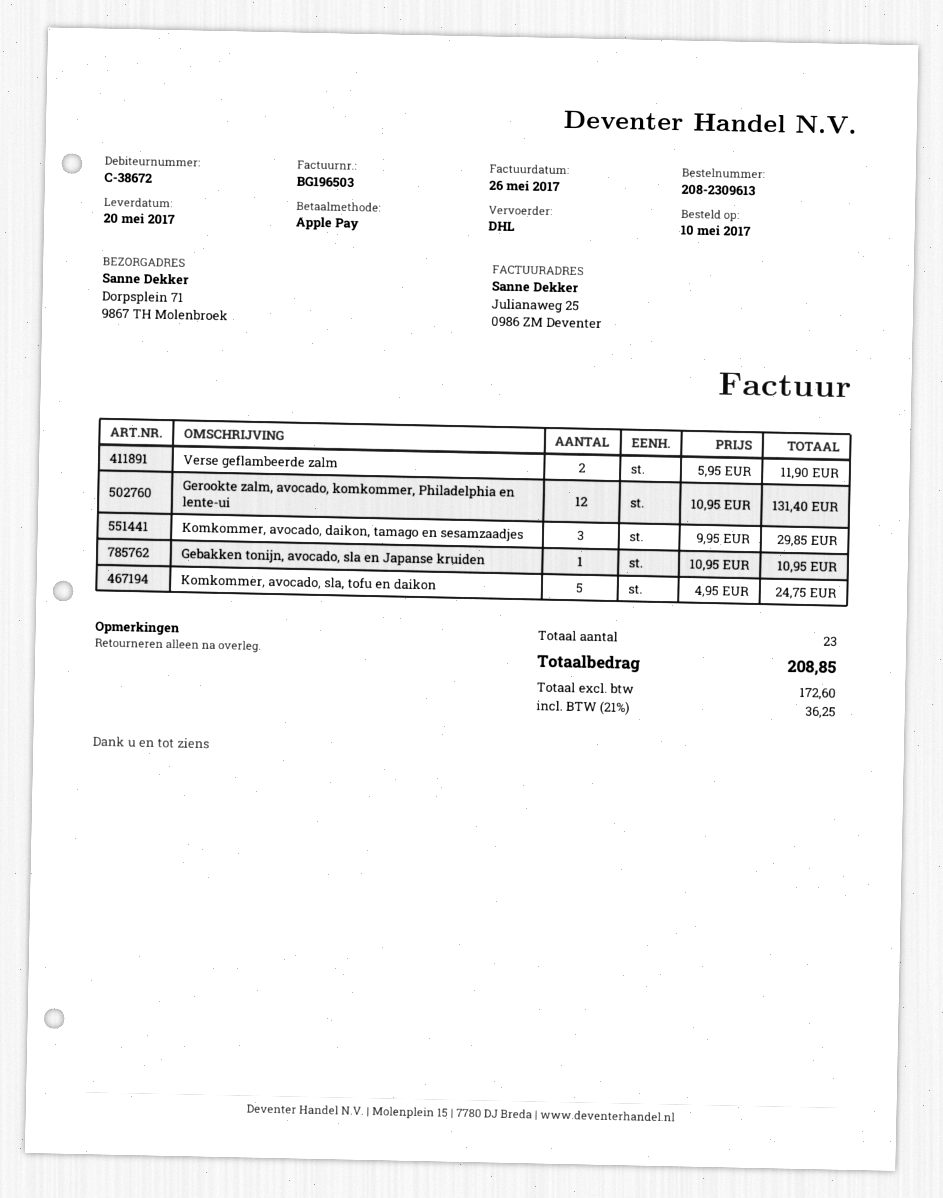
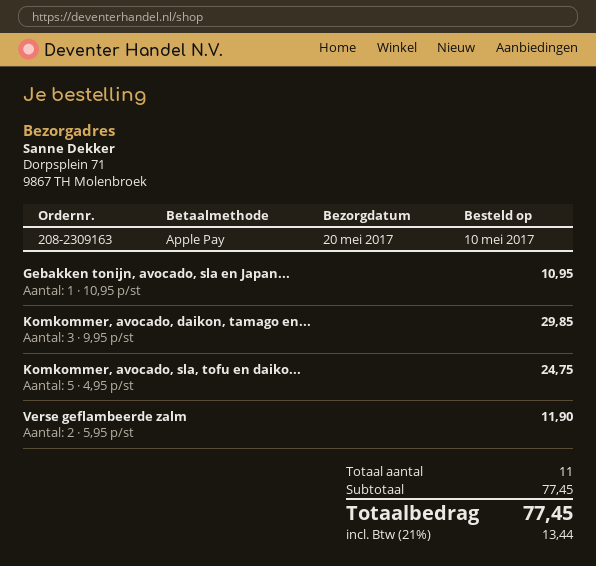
order number: 208-2309613 -> 208-2309163
Gerookte zalm, avocado, komkommer, Philadelphia en lente-ui: 12 x 10.95 = 131.40 -> none
total quantity: 23 -> 11
tax: 21% = 36.25 -> 21% = 13.44
total: 208.85 -> 77.45

